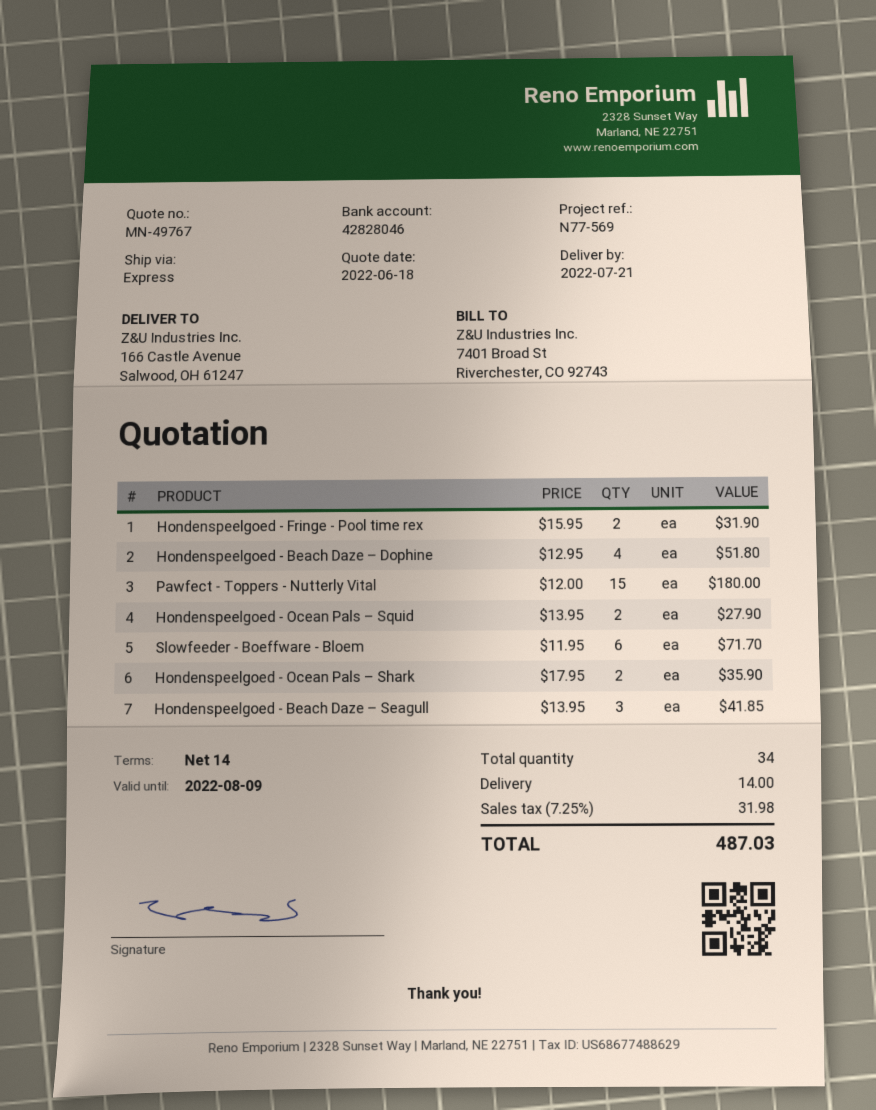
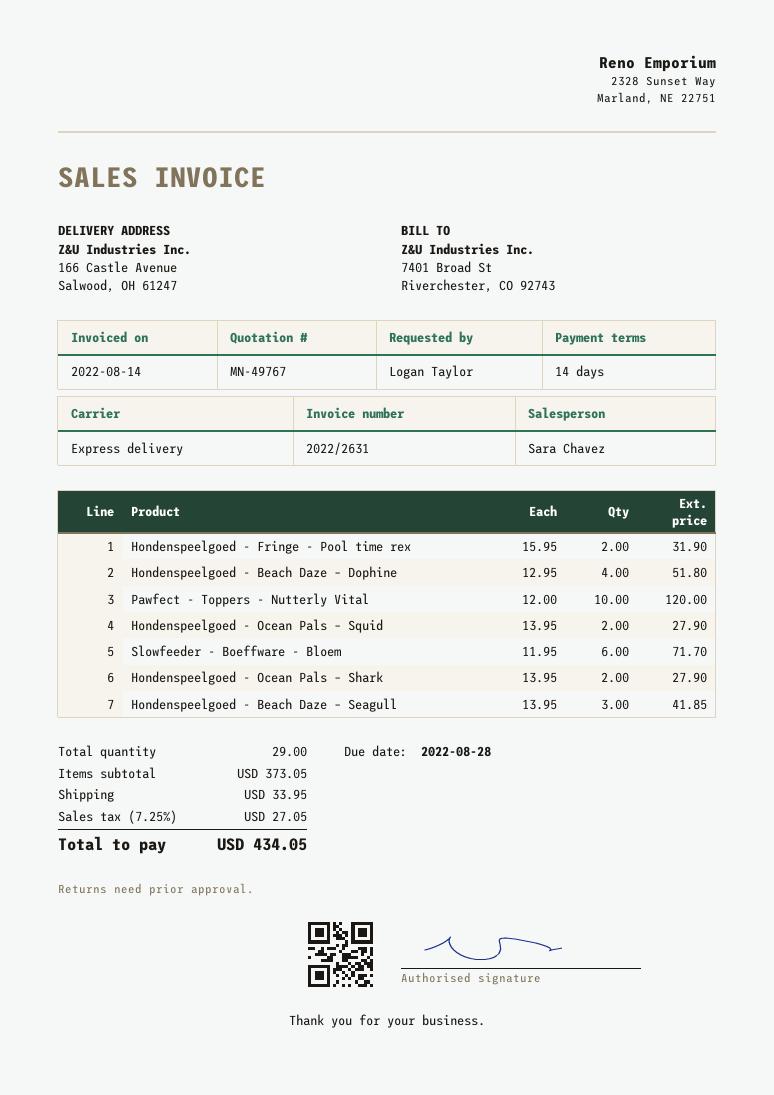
Pawfect - Toppers - Nutterly Vital: 15 x 12.00 = 180.00 -> 10 x 12.00 = 120.00
Hondenspeelgoed - Ocean Pals – Shark: 2 x 17.95 = 35.90 -> 2 x 13.95 = 27.90
total quantity: 34 -> 29
shipping: 14.00 -> 33.95
tax: 7.25% = 31.98 -> 7.25% = 27.05
total: 487.03 -> 434.05

